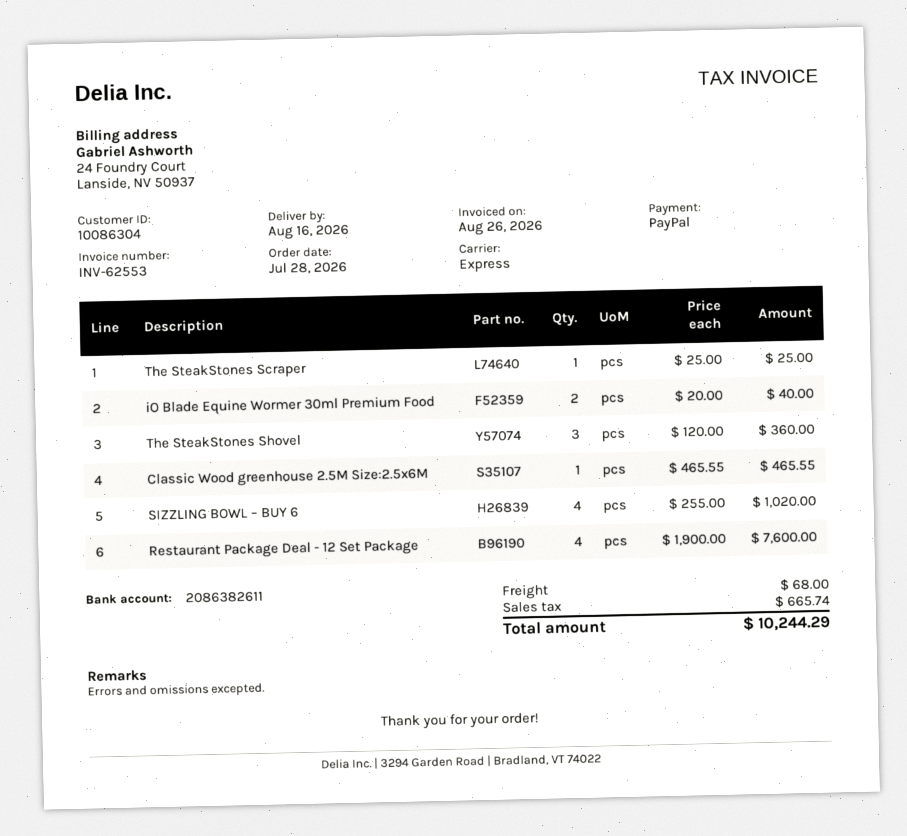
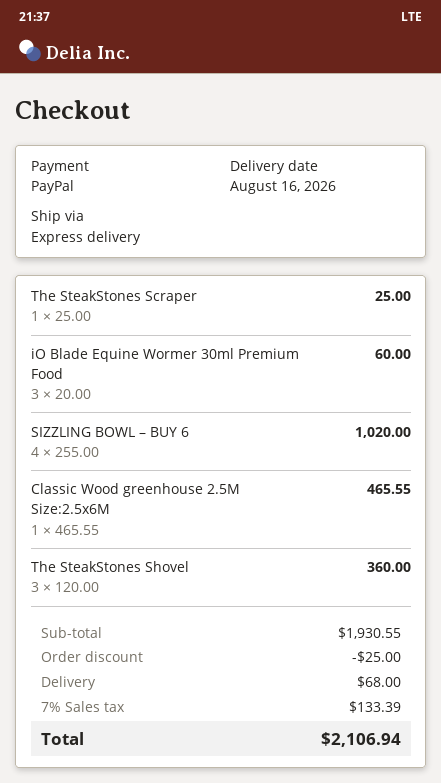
iO Blade Equine Wormer 30ml Premium Food: 2 x 20.00 = 40.00 -> 3 x 20.00 = 60.00
Restaurant Package Deal - 12 Set Package: 4 x 1900.00 = 7600.00 -> none
discount: none -> 25.00
tax: 665.74 -> 133.39
total: 10244.29 -> 2106.94

